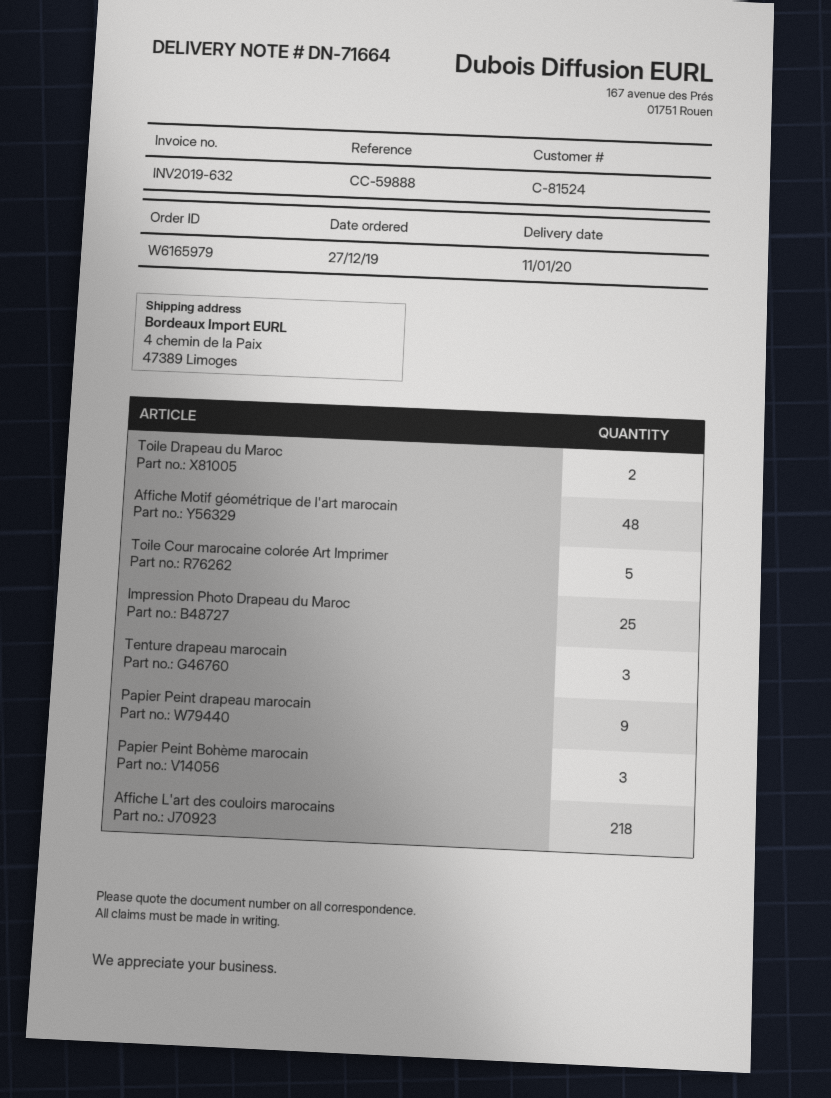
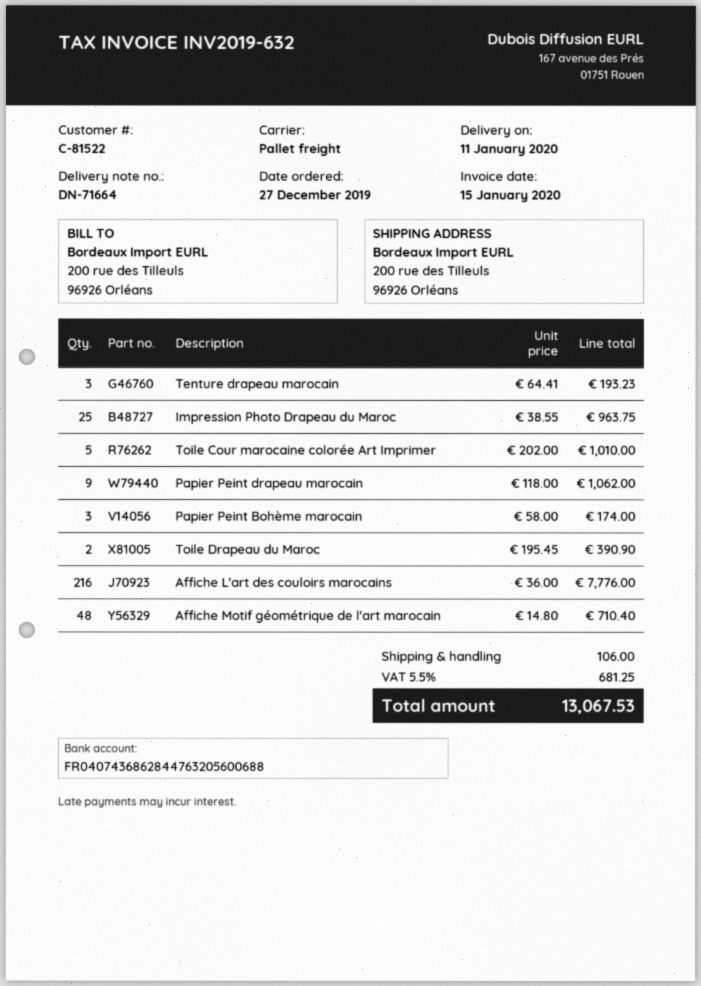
customer number: C-81524 -> C-81522
ship to: 4 chemin de la Paix, 47389 Limoges -> 200 rue des Tilleuls, 96926 Orléans
Affiche L'art des couloirs marocains: 218 -> 216

